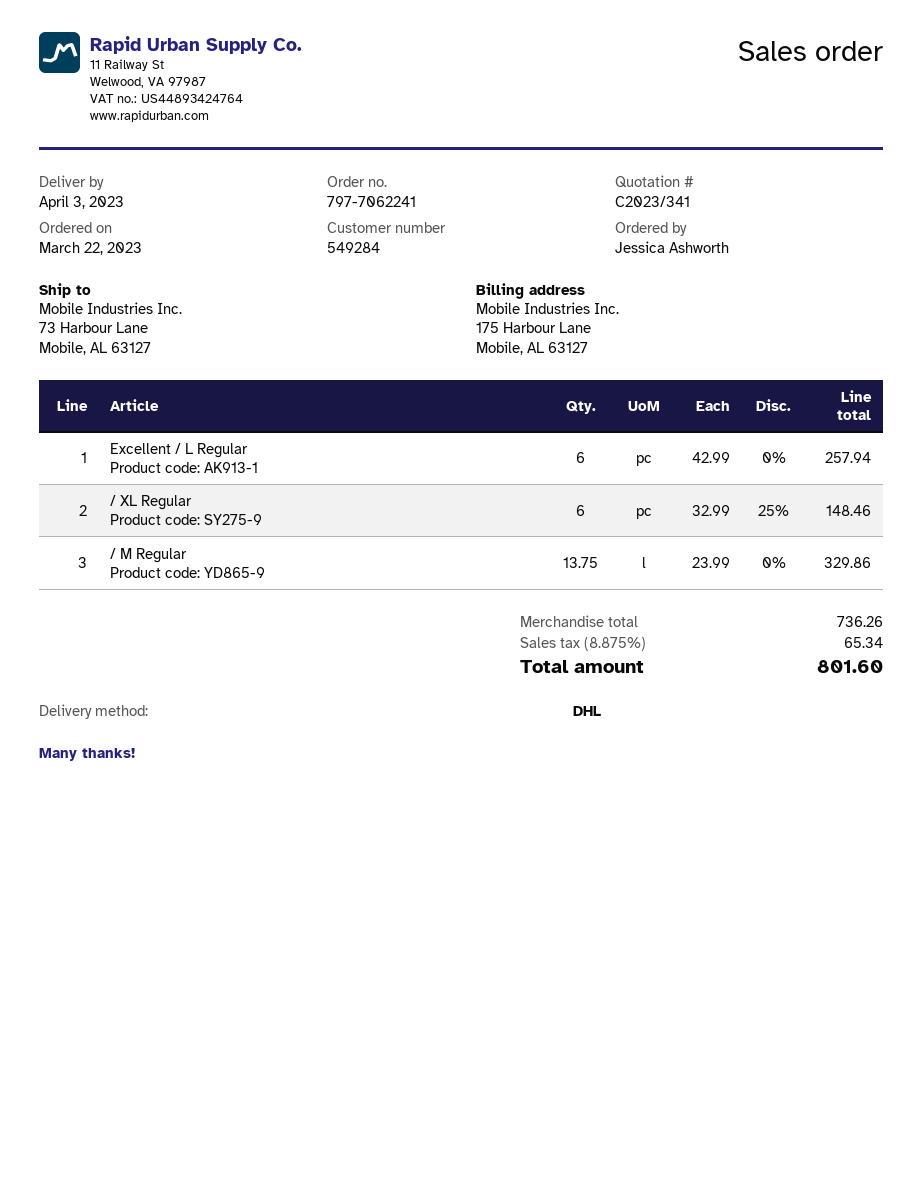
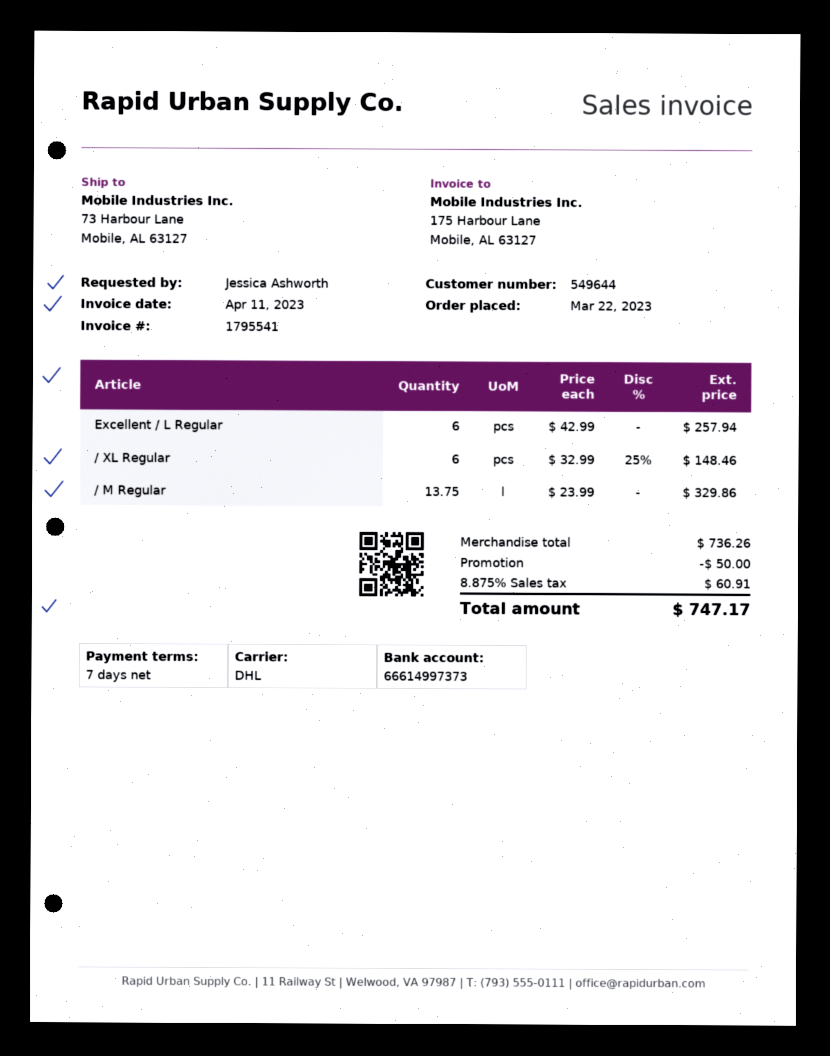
customer number: 549284 -> 549644
discount: none -> 50.00
tax: 8.875% = 65.34 -> 8.875% = 60.91
total: 801.60 -> 747.17

